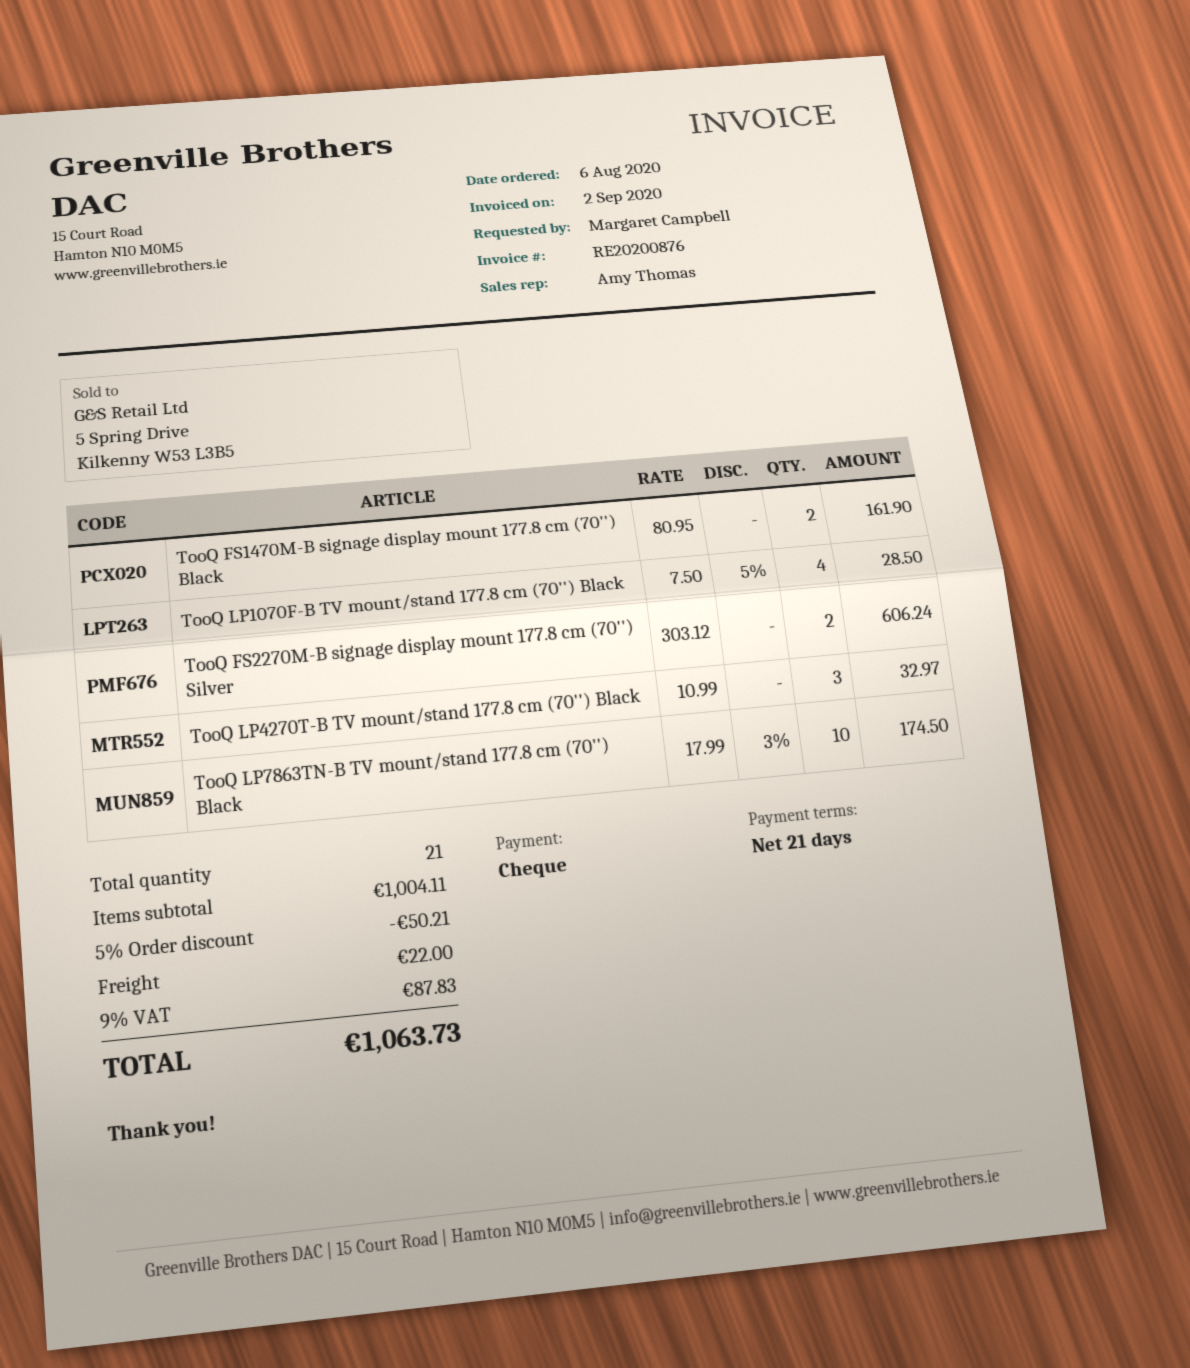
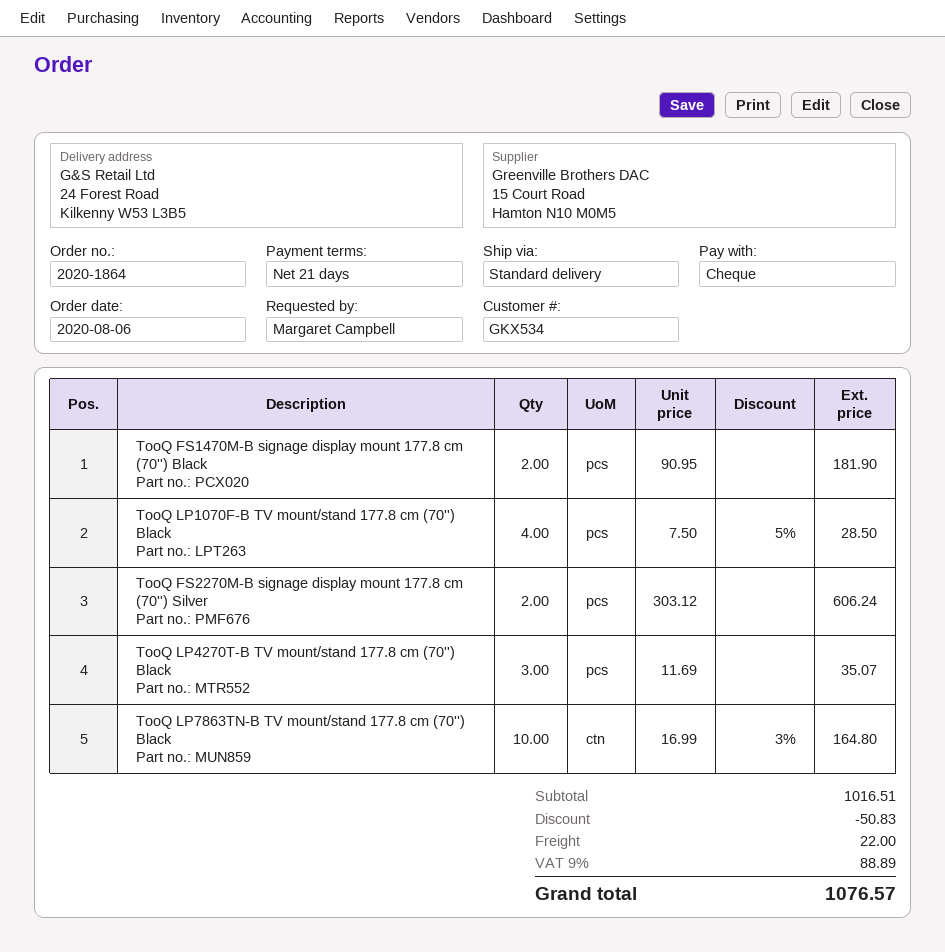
TooQ FS1470M-B signage display mount 177.8 cm (70'') Black: 2 x 80.95 = 161.90 -> 2 x 90.95 = 181.90
TooQ LP4270T-B TV mount/stand 177.8 cm (70'') Black: 3 x 10.99 = 32.97 -> 3 x 11.69 = 35.07
TooQ LP7863TN-B TV mount/stand 177.8 cm (70'') Black: 10 x 17.99 - 3% = 174.50 -> 10 x 16.99 - 3% = 164.80
subtotal: 1004.11 -> 1016.51
discount: 50.21 -> 50.83
tax: 9% = 87.83 -> 9% = 88.89
total: 1063.73 -> 1076.57

